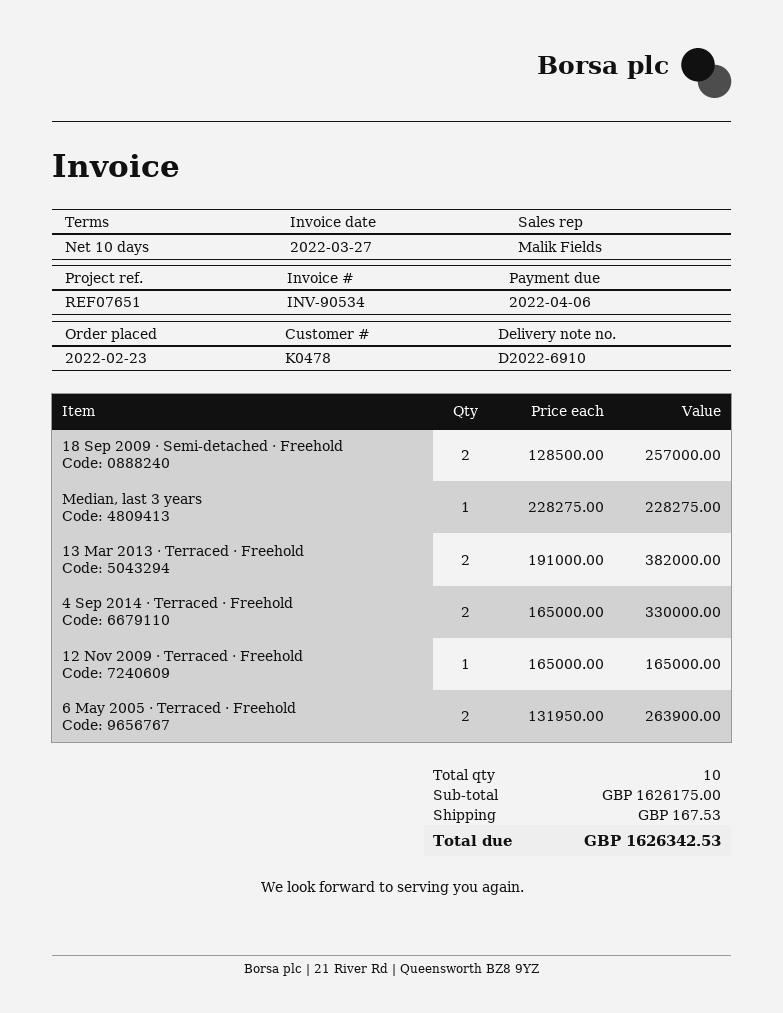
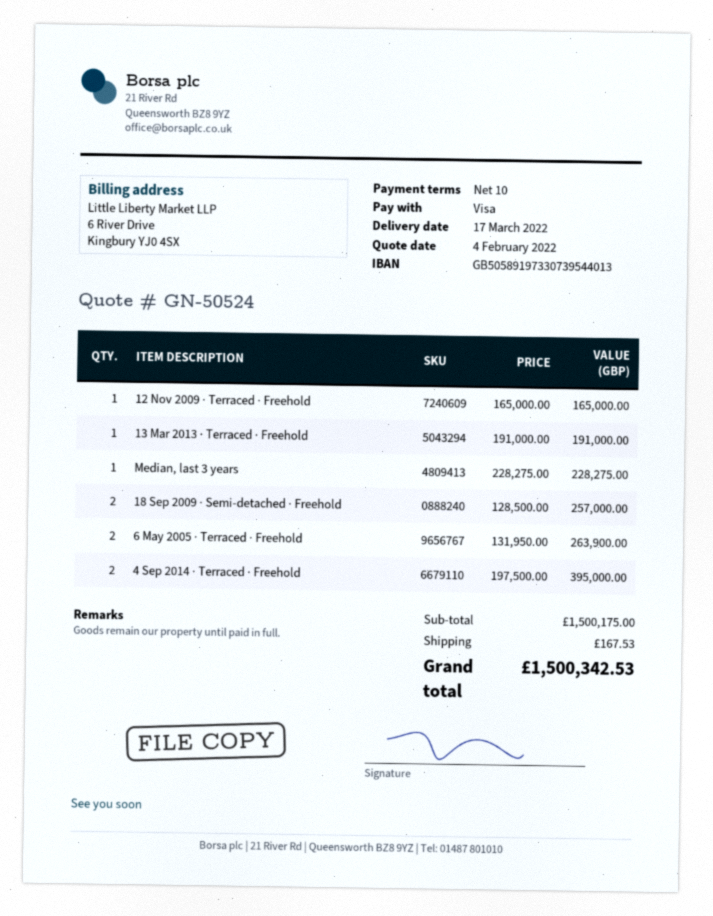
13 Mar 2013 · Terraced · Freehold: 2 x 191000.00 = 382000.00 -> 1 x 191000.00 = 191000.00
4 Sep 2014 · Terraced · Freehold: 2 x 165000.00 = 330000.00 -> 2 x 197500.00 = 395000.00
subtotal: 1626175.00 -> 1500175.00
total: 1626342.53 -> 1500342.53

